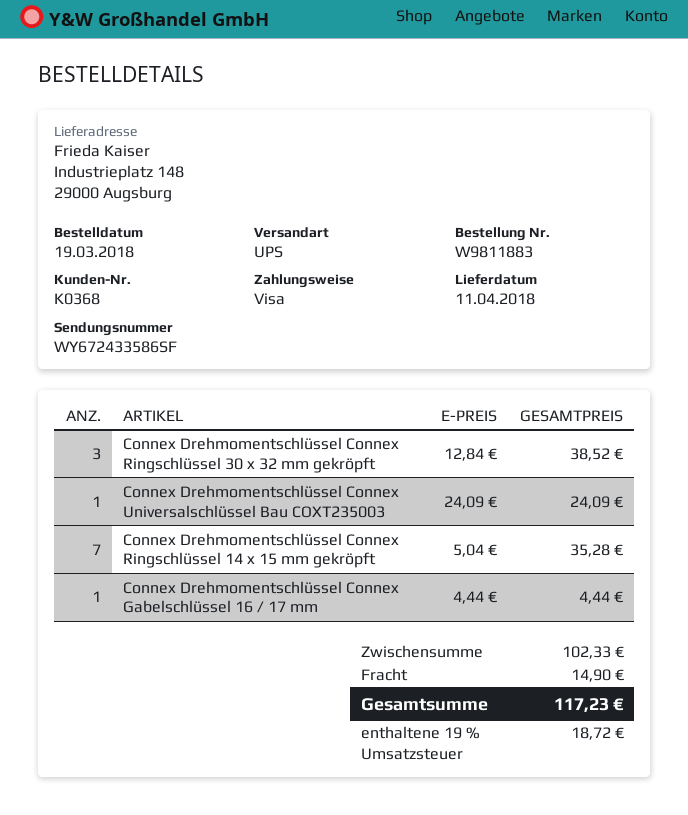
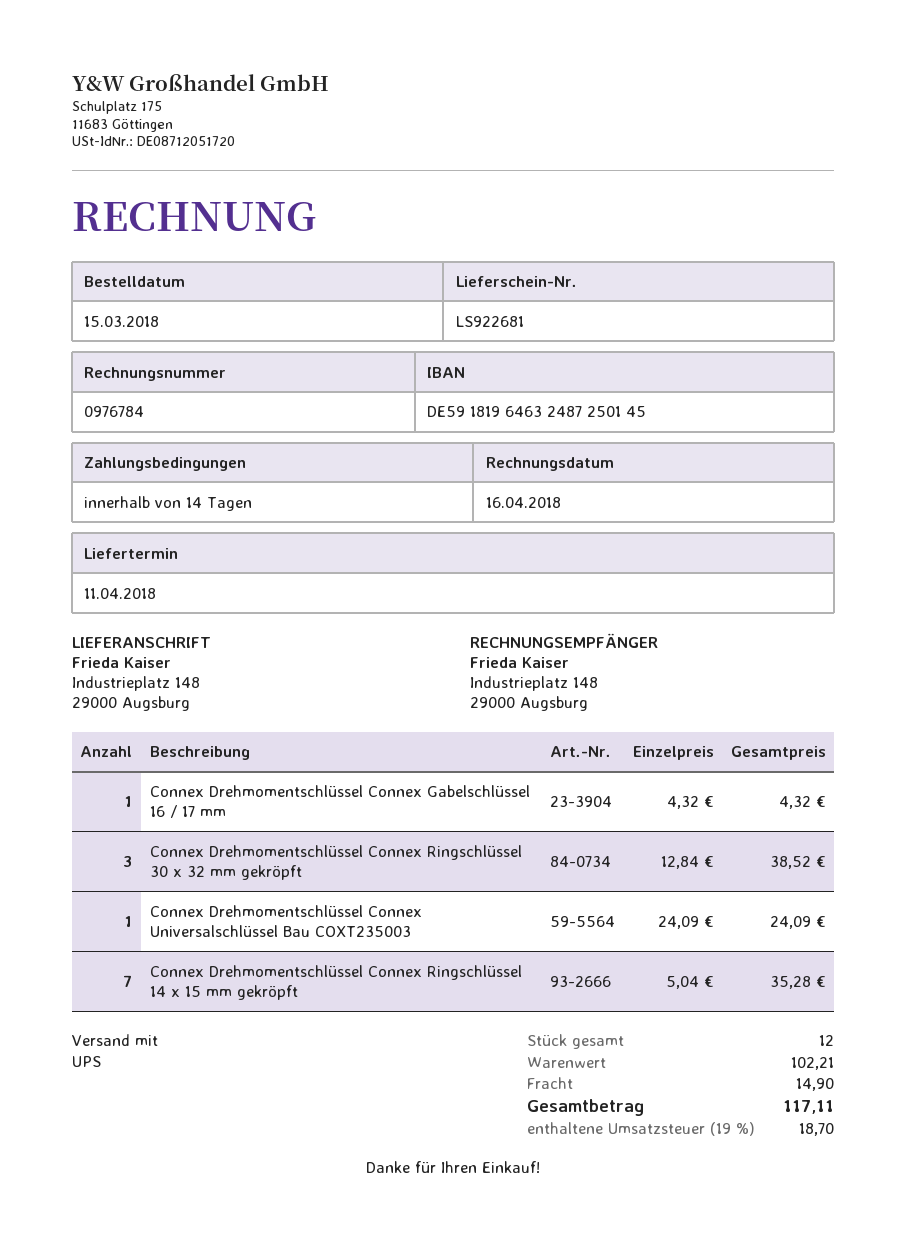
order date: 2018-03-19 -> 2018-03-15
Connex Drehmomentschlüssel Connex Gabelschlüssel 16 / 17 mm: 1 x 4.44 = 4.44 -> 1 x 4.32 = 4.32
subtotal: 102.33 -> 102.21
tax: 19% = 18.72 -> 19% = 18.70
total: 117.23 -> 117.11

